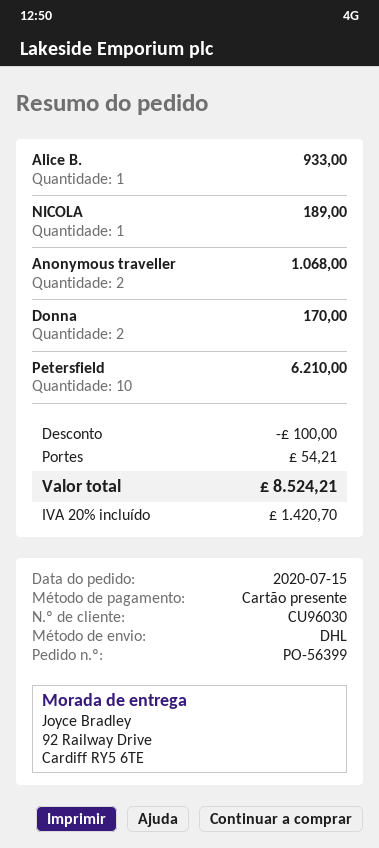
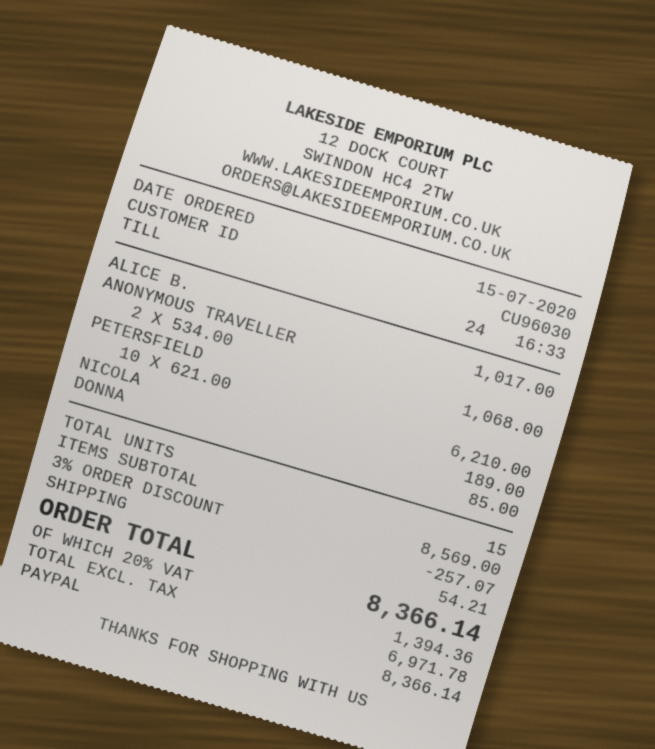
payment method: gift card -> PayPal
Alice B.: 1 for 933.00 -> 1 for 1017.00
Donna: 2 for 170.00 -> 1 for 85.00
discount: 100.00 -> 257.07
tax: 20% = 1420.70 -> 20% = 1394.36
total: 8524.21 -> 8366.14

